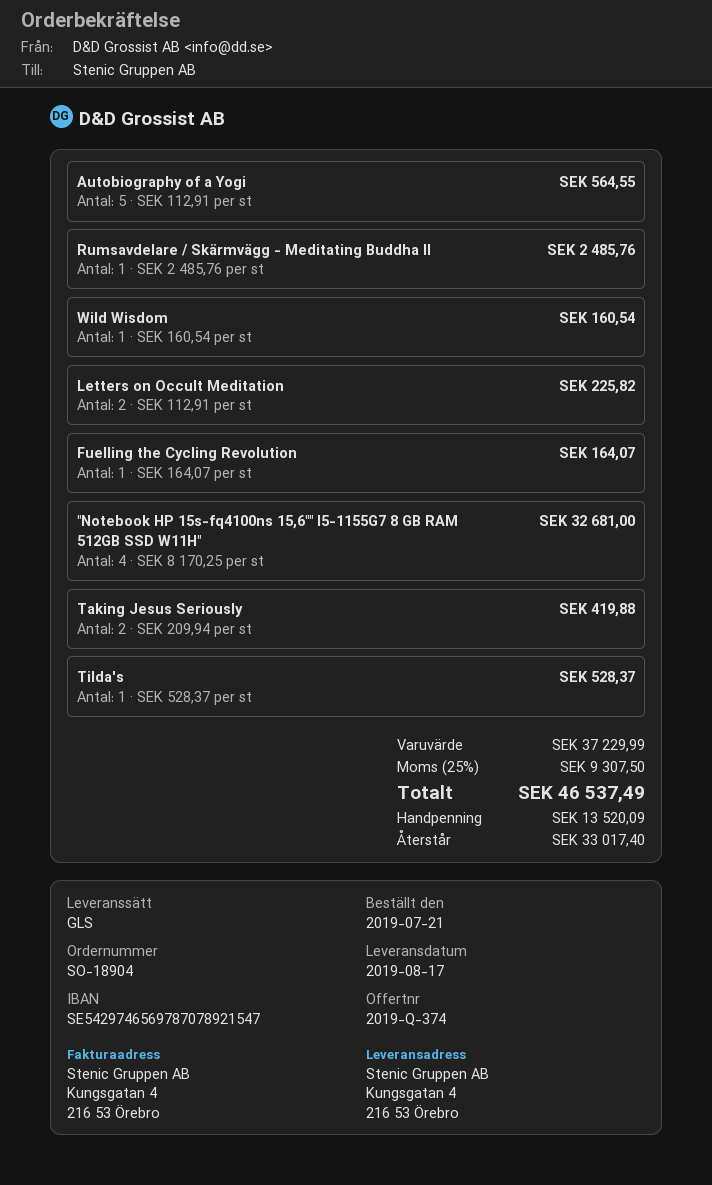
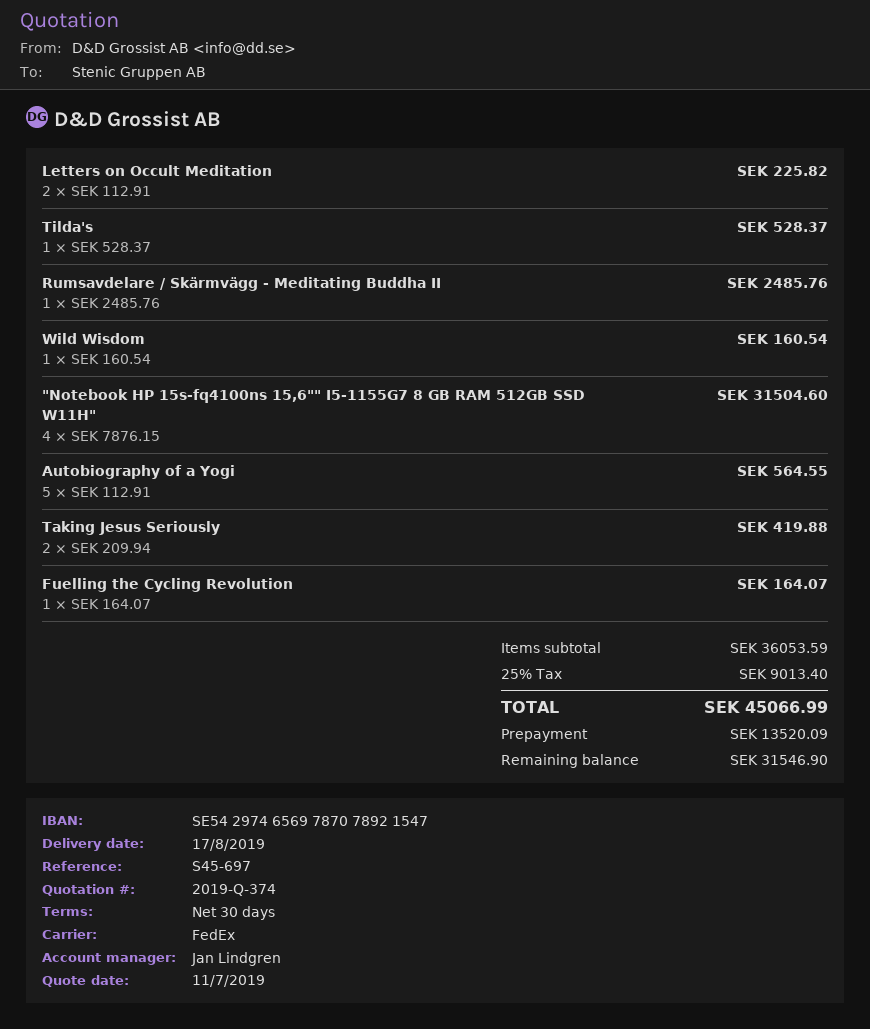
shipping method: GLS -> FedEx
"Notebook HP 15s-fq4100ns 15,6"" I5-1155G7 8 GB RAM 512GB SSD W11H": 4 x 8170.25 = 32681.00 -> 4 x 7876.15 = 31504.60
subtotal: 37229.99 -> 36053.59
tax: 25% = 9307.50 -> 25% = 9013.40
total: 46537.49 -> 45066.99
balance: 33017.40 -> 31546.90

